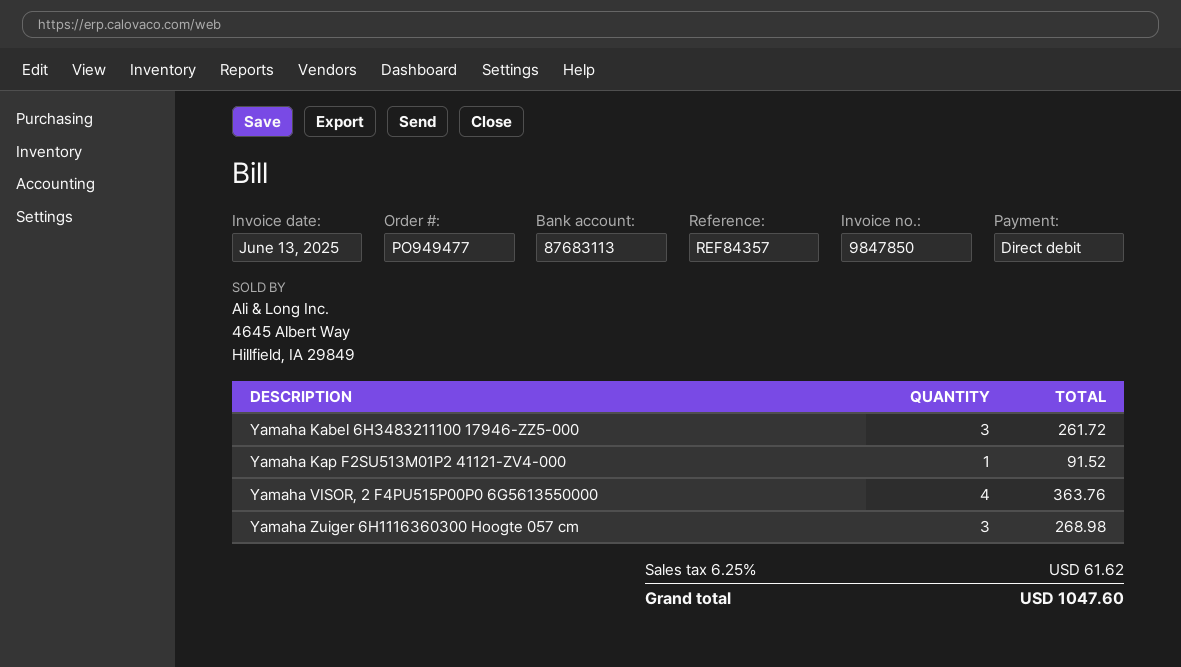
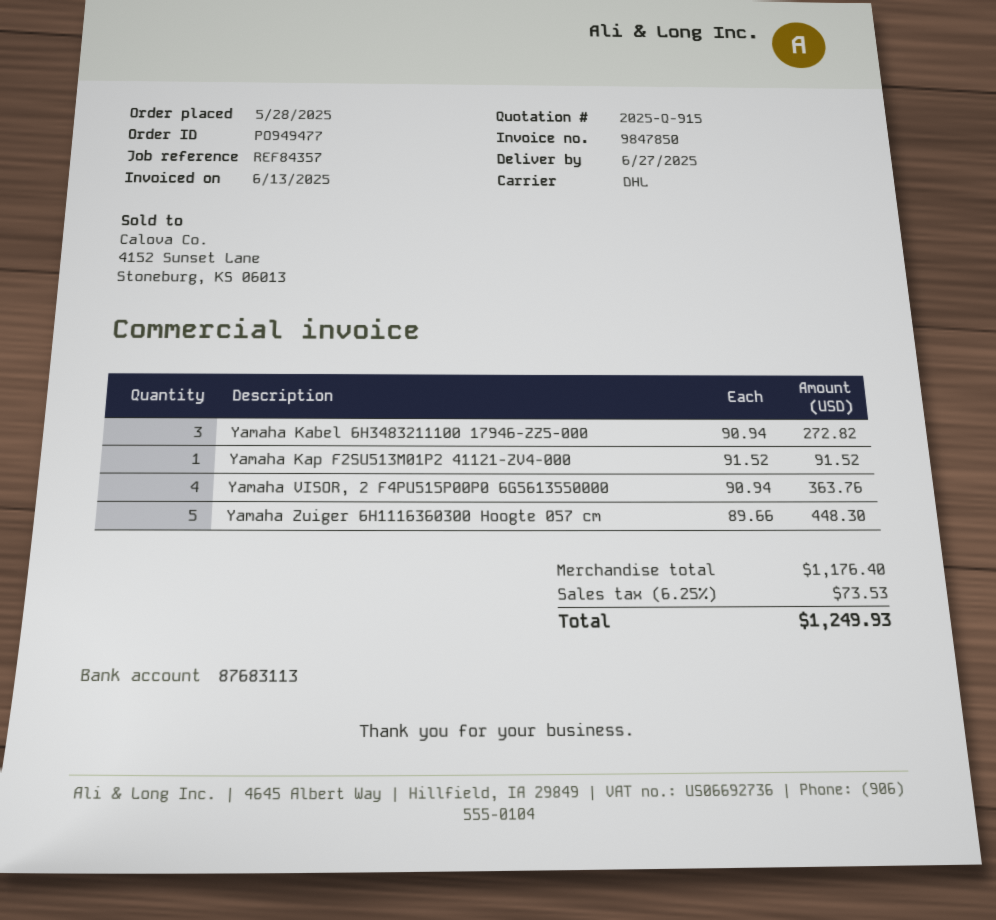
Yamaha Kabel 6H3483211100 17946-ZZ5-000: 3 for 261.72 -> 3 for 272.82
Yamaha Zuiger 6H1116360300 Hoogte 057 cm: 3 for 268.98 -> 5 for 448.30
tax: 6.25% = 61.62 -> 6.25% = 73.53
total: 1047.60 -> 1249.93

